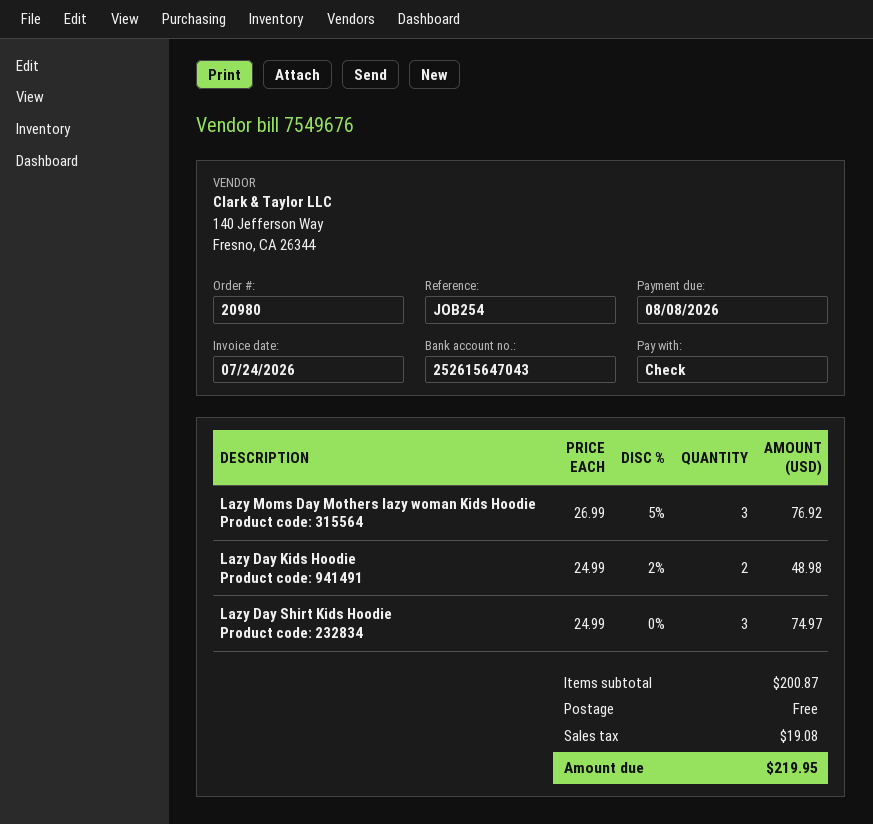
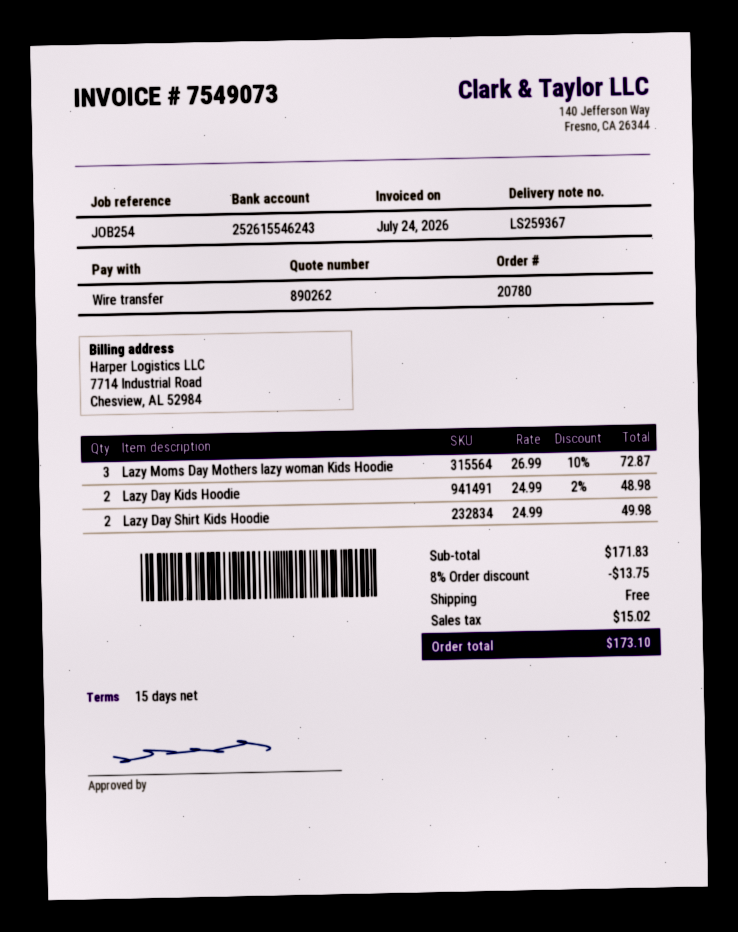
order number: 20980 -> 20780
invoice number: 7549676 -> 7549073
payment method: cheque -> bank transfer
bank account: 252615647043 -> 252615546243
Lazy Moms Day Mothers lazy woman Kids Hoodie: 3 x 26.99 - 5% = 76.92 -> 3 x 26.99 - 10% = 72.87
Lazy Day Shirt Kids Hoodie: 3 x 24.99 = 74.97 -> 2 x 24.99 = 49.98
subtotal: 200.87 -> 171.83
discount: none -> 8% = 13.75
tax: 19.08 -> 15.02
total: 219.95 -> 173.10

